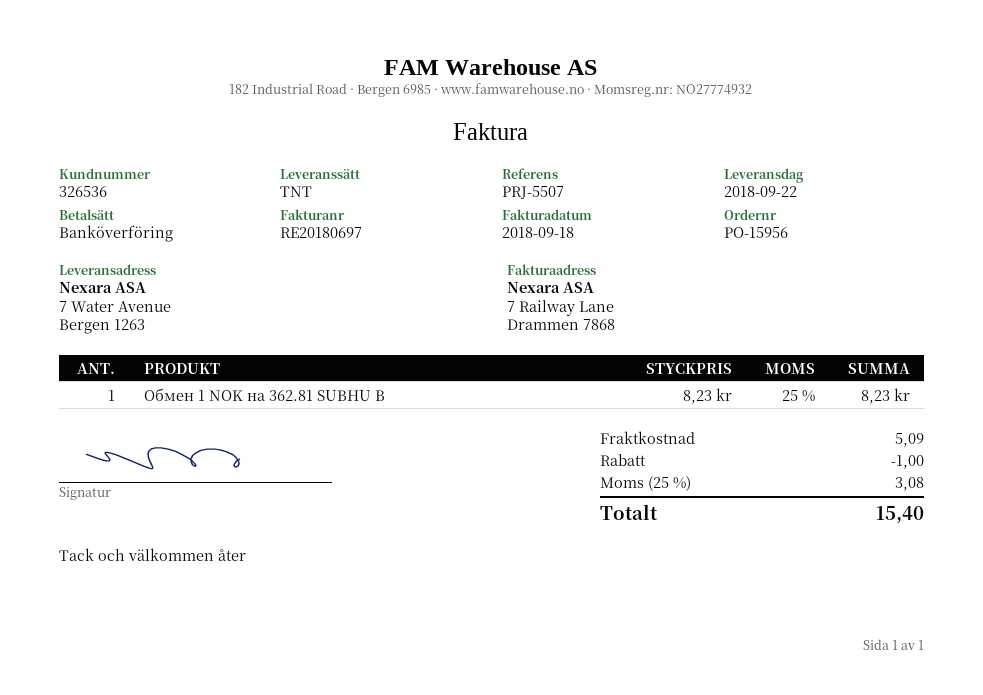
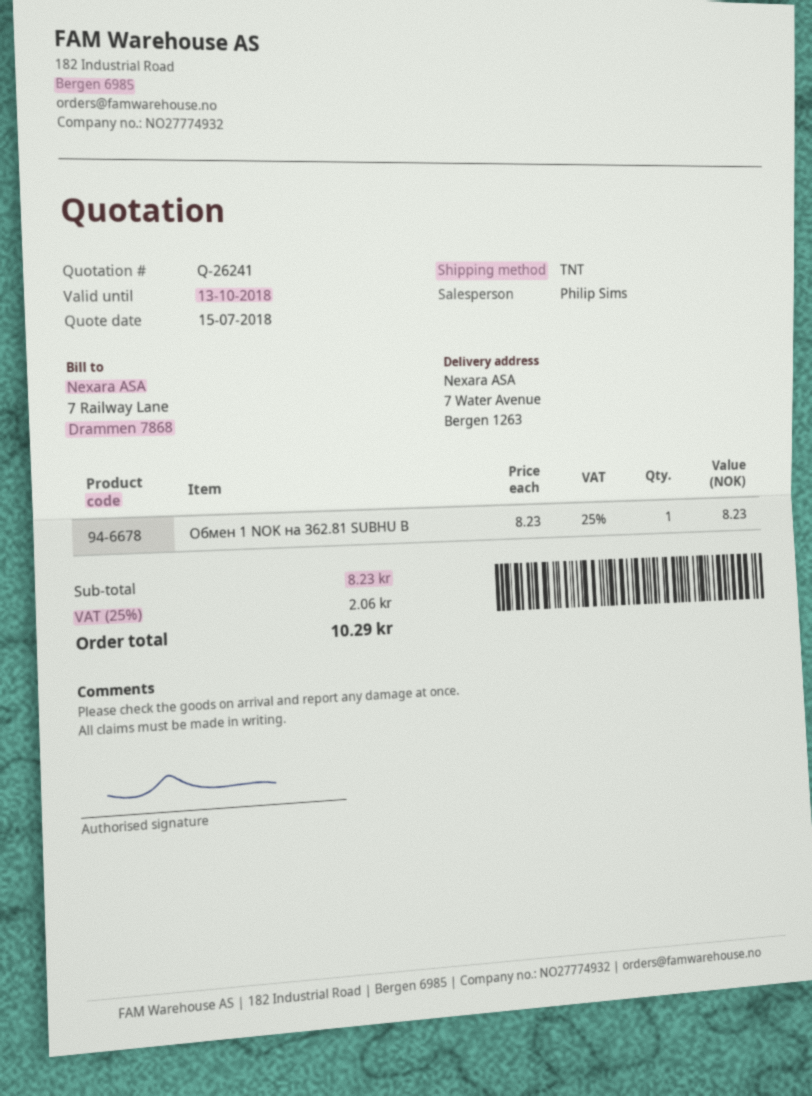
discount: 1.00 -> none
shipping: 5.09 -> none
tax: 25% = 3.08 -> 25% = 2.06
total: 15.40 -> 10.29

